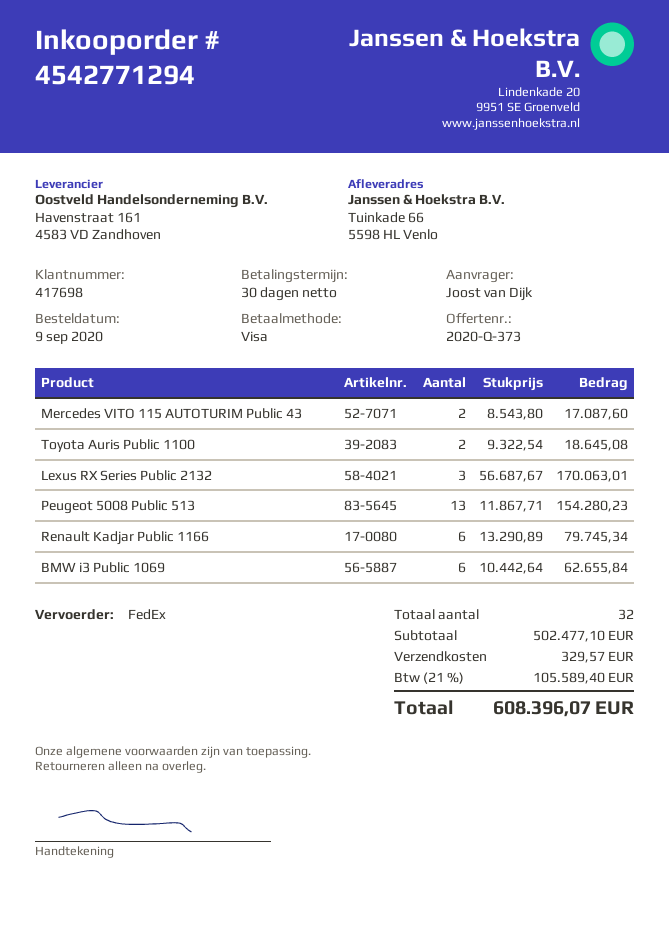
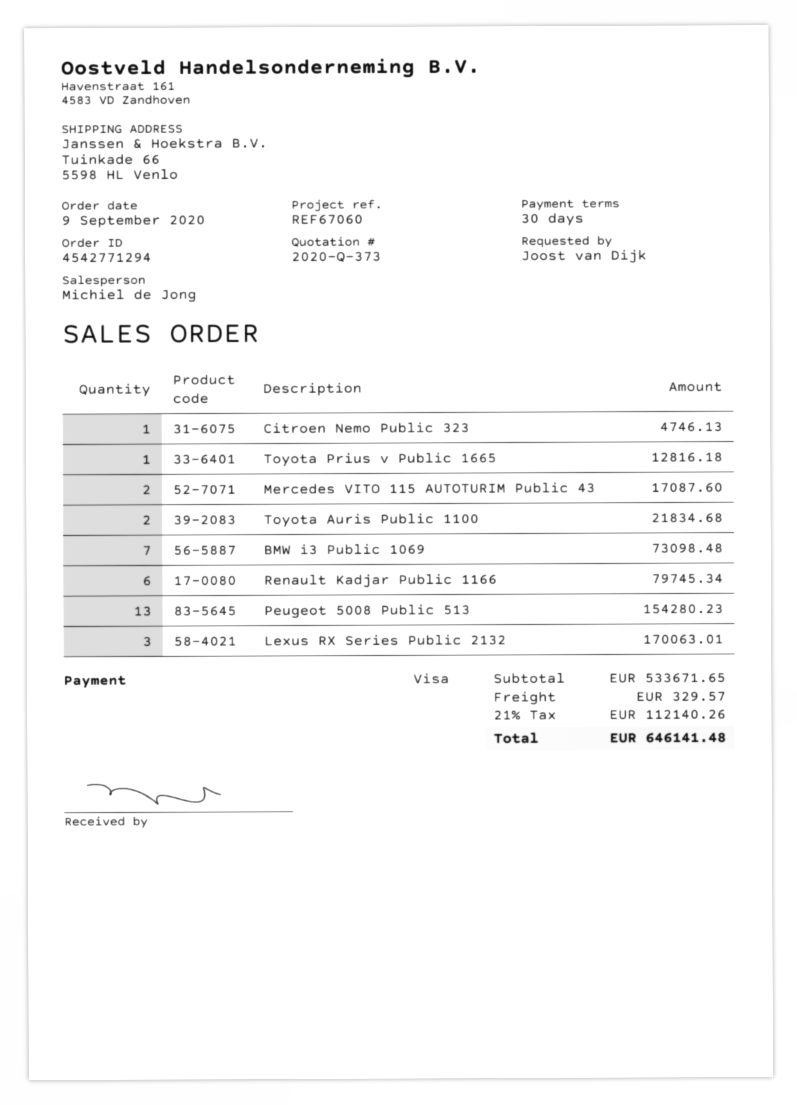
Toyota Auris Public 1100: 2 for 18645.08 -> 2 for 21834.68
BMW i3 Public 1069: 6 for 62655.84 -> 7 for 73098.48
Citroen Nemo Public 323: none -> 1 for 4746.13
Toyota Prius v Public 1665: none -> 1 for 12816.18
subtotal: 502477.10 -> 533671.65
tax: 21% = 105589.40 -> 21% = 112140.26
total: 608396.07 -> 646141.48

